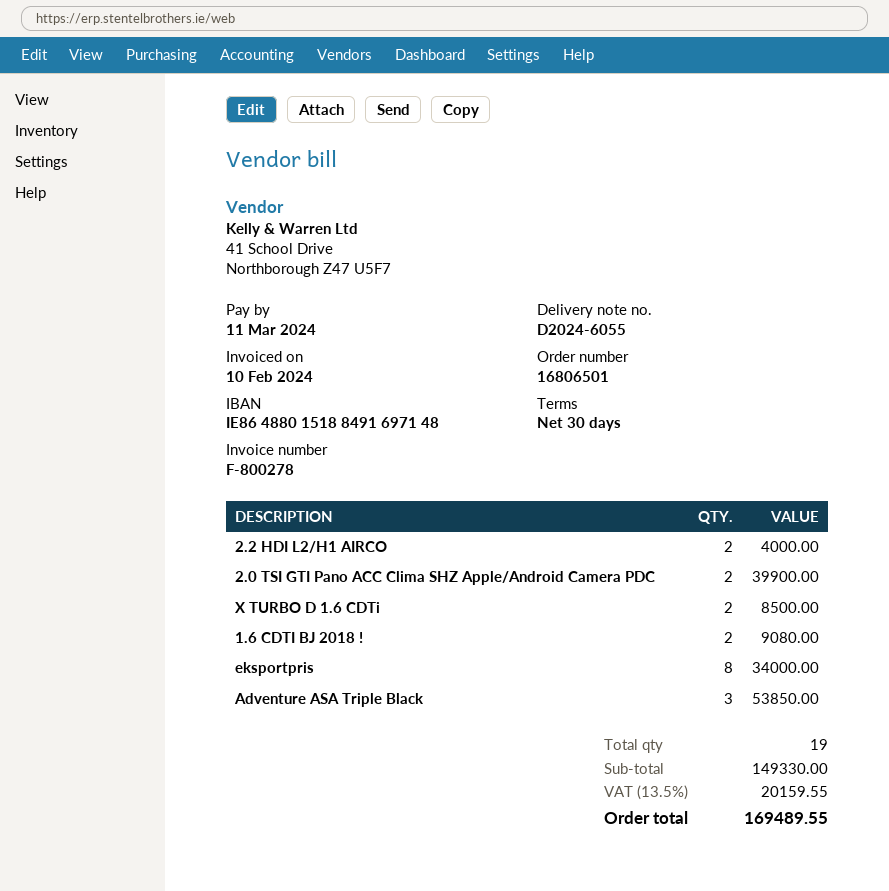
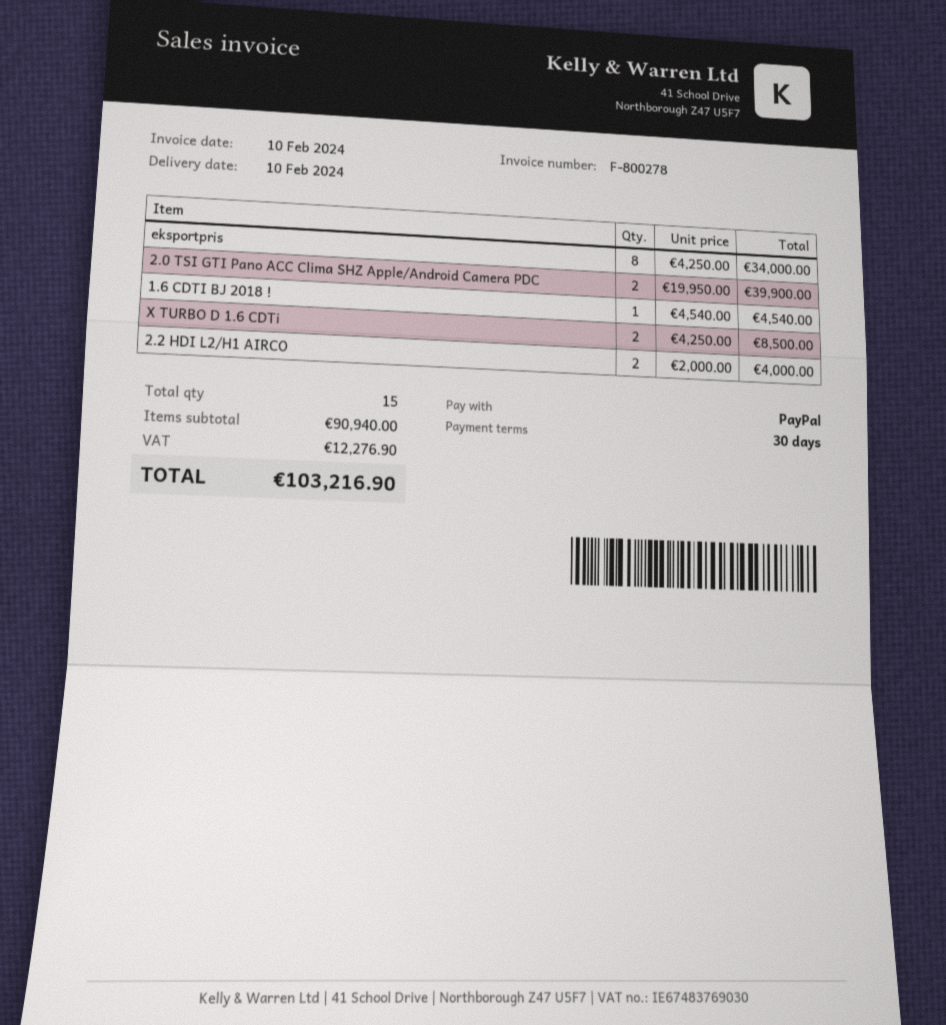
1.6 CDTI BJ 2018 !: 2 for 9080.00 -> 1 for 4540.00
Adventure ASA Triple Black: 3 for 53850.00 -> none
total quantity: 19 -> 15
subtotal: 149330.00 -> 90940.00
tax: 20159.55 -> 12276.90
total: 169489.55 -> 103216.90

